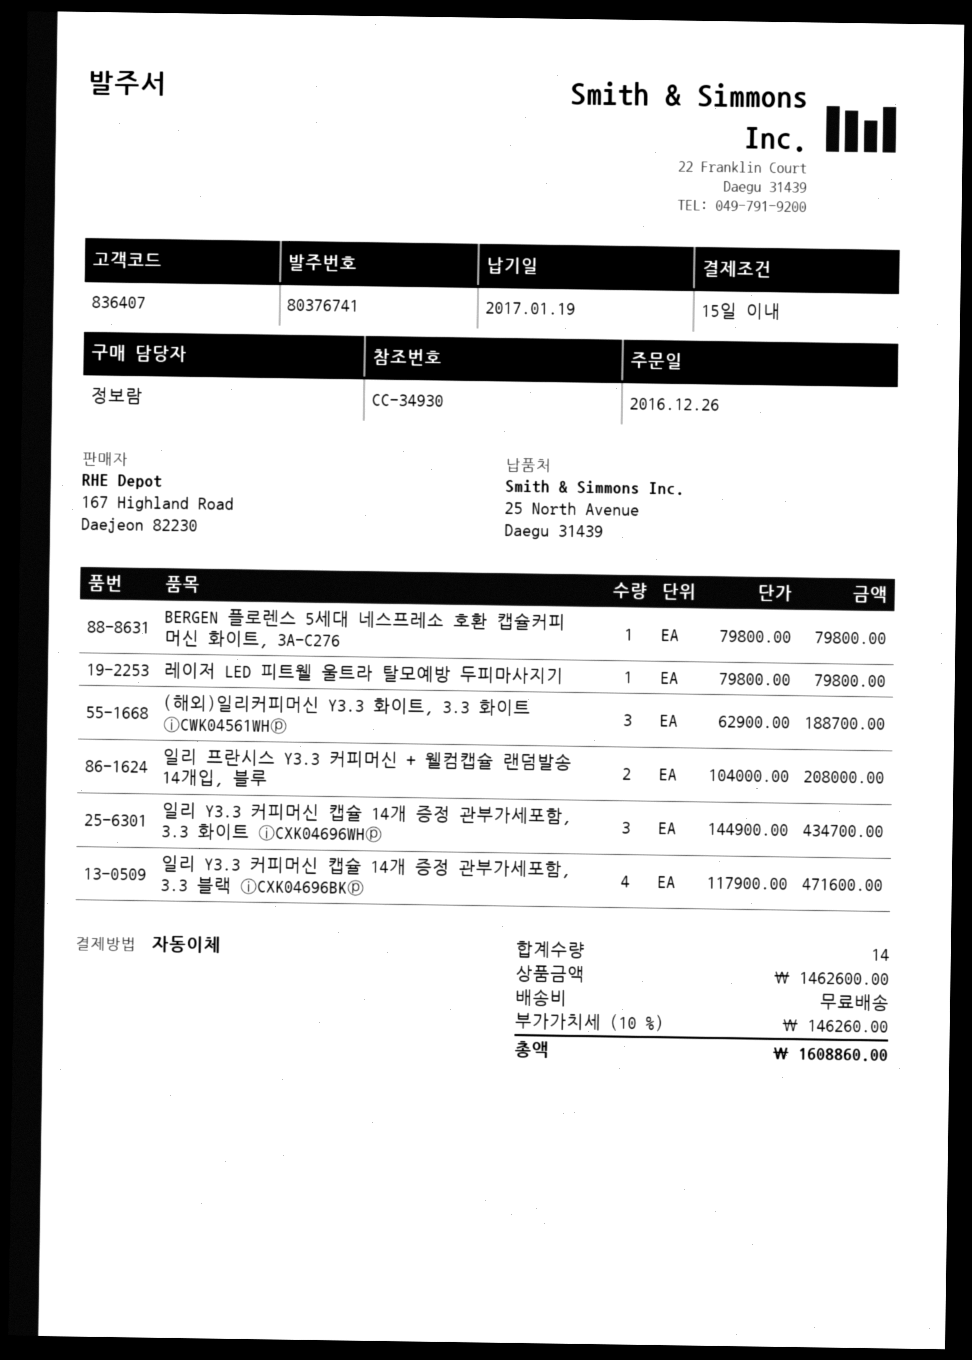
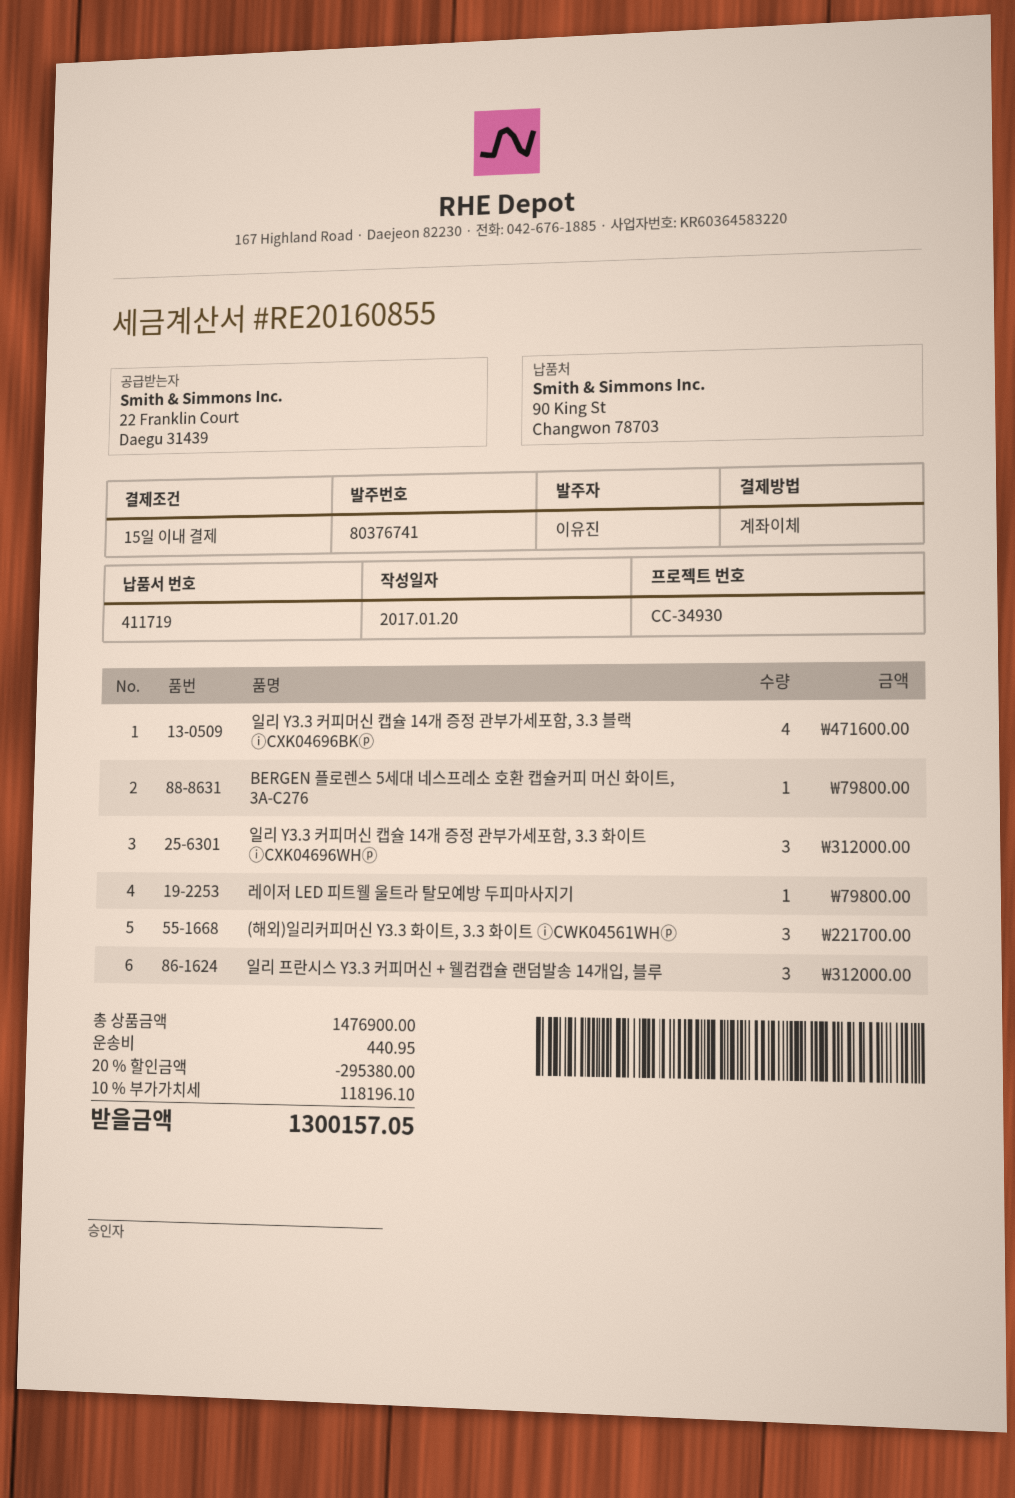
ordered by: 정보람 -> 이유진
payment method: direct debit -> bank transfer
ship to: 25 North Avenue, Daegu 31439 -> 90 King St, Changwon 78703
(해외)일리커피머신 Y3.3 화이트, 3.3 화이트 ⓘCWK04561WHⓟ: 3 for 188700.00 -> 3 for 221700.00
일리 프란시스 Y3.3 커피머신 + 웰컴캡슐 랜덤발송 14개입, 블루: 2 for 208000.00 -> 3 for 312000.00
일리 Y3.3 커피머신 캡슐 14개 증정 관부가세포함, 3.3 화이트 ⓘCXK04696WHⓟ: 3 for 434700.00 -> 3 for 312000.00
subtotal: 1462600.00 -> 1476900.00
discount: none -> 20% = 295380.00
shipping: 0.00 -> 440.95
tax: 10% = 146260.00 -> 10% = 118196.10
total: 1608860.00 -> 1300157.05

